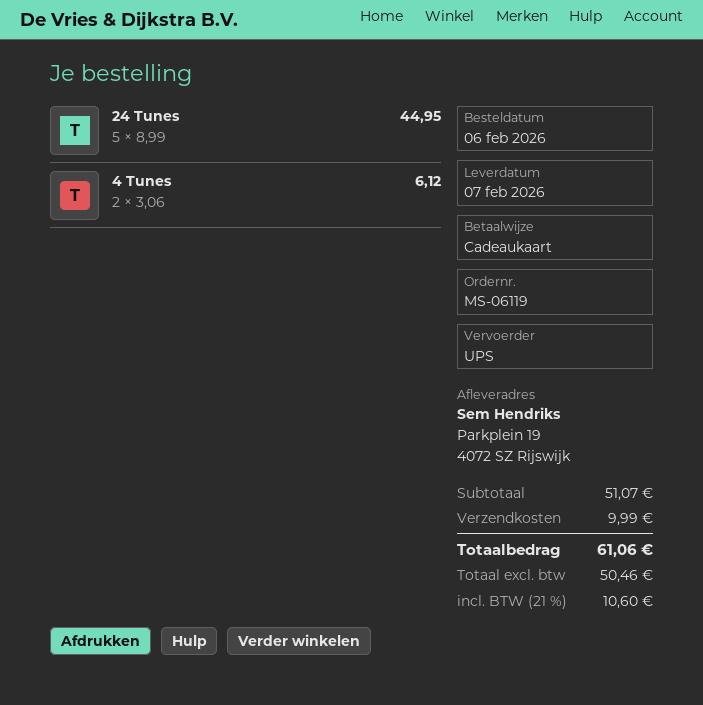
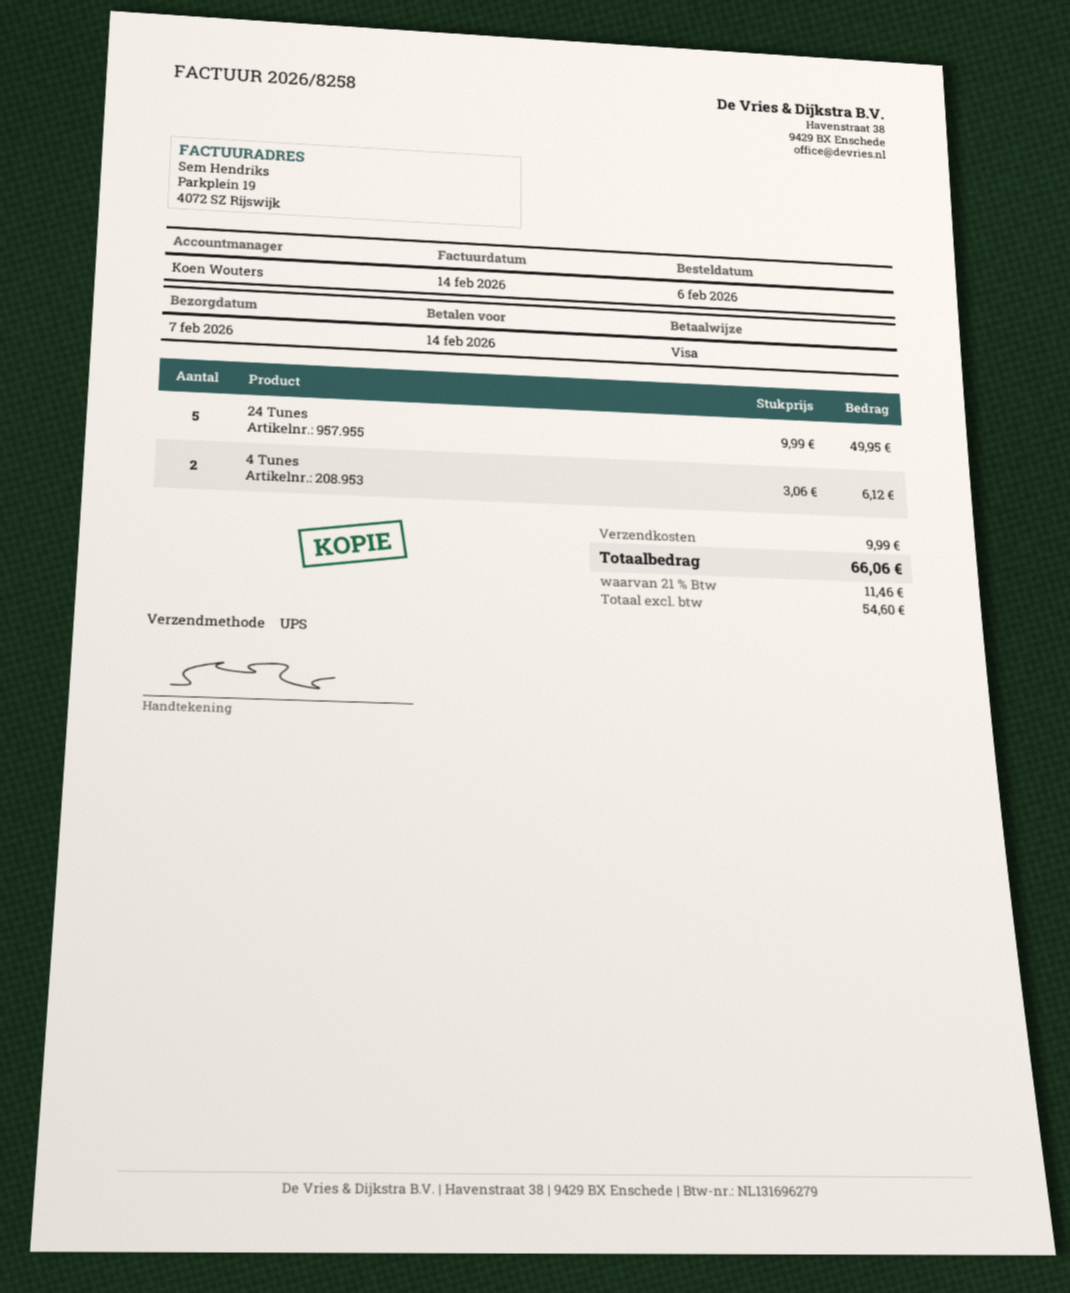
payment method: gift card -> Visa
24 Tunes: 5 x 8.99 = 44.95 -> 5 x 9.99 = 49.95
net: 50.46 -> 54.60
tax: 21% = 10.60 -> 21% = 11.46
total: 61.06 -> 66.06

